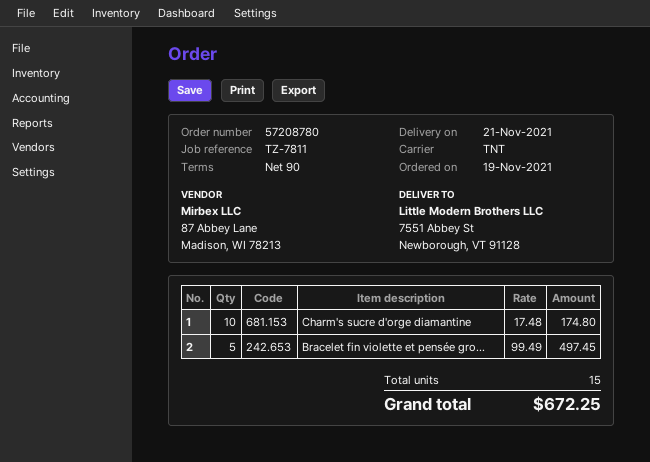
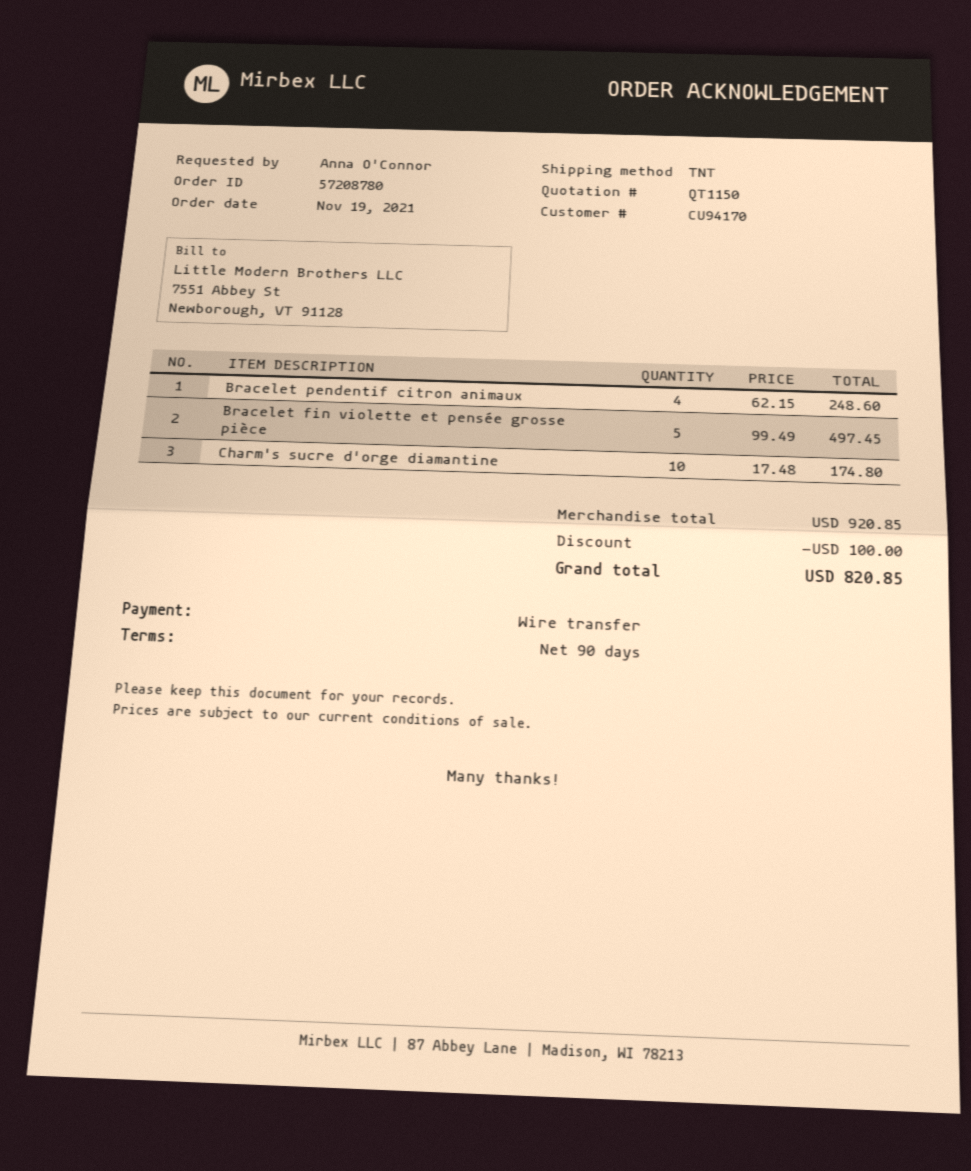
Bracelet pendentif citron animaux: none -> 4 x 62.15 = 248.60
discount: none -> 100.00
total: 672.25 -> 820.85

